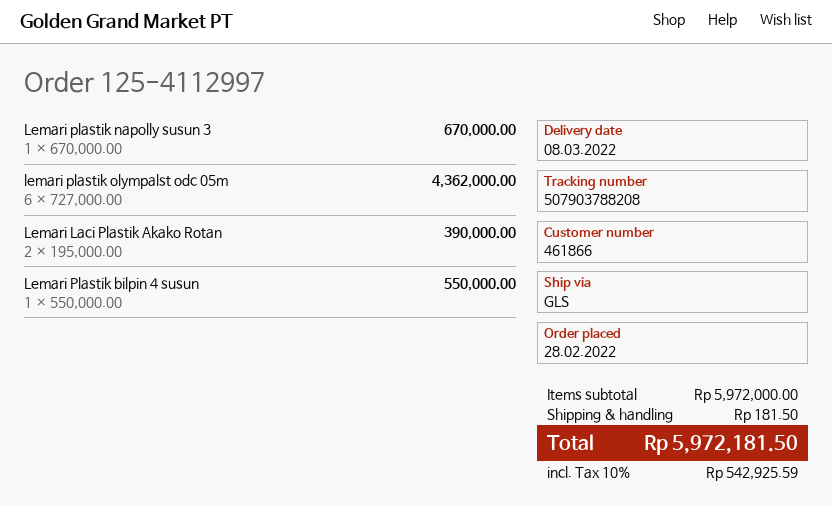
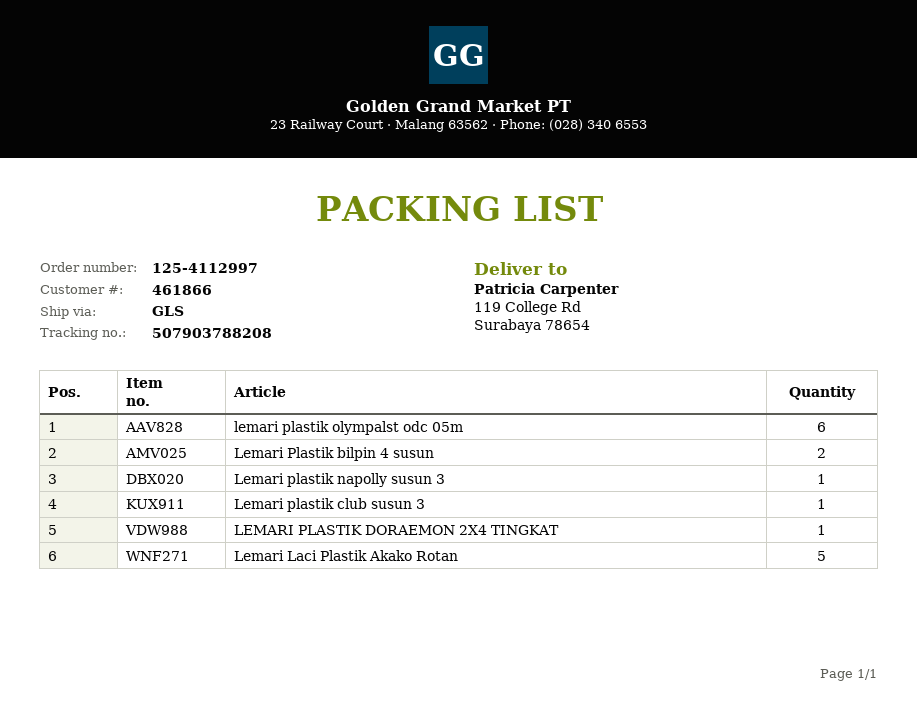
Lemari Laci Plastik Akako Rotan: 2 -> 5
Lemari Plastik bilpin 4 susun: 1 -> 2
Lemari plastik club susun 3: none -> 1
LEMARI PLASTIK DORAEMON 2X4 TINGKAT: none -> 1

